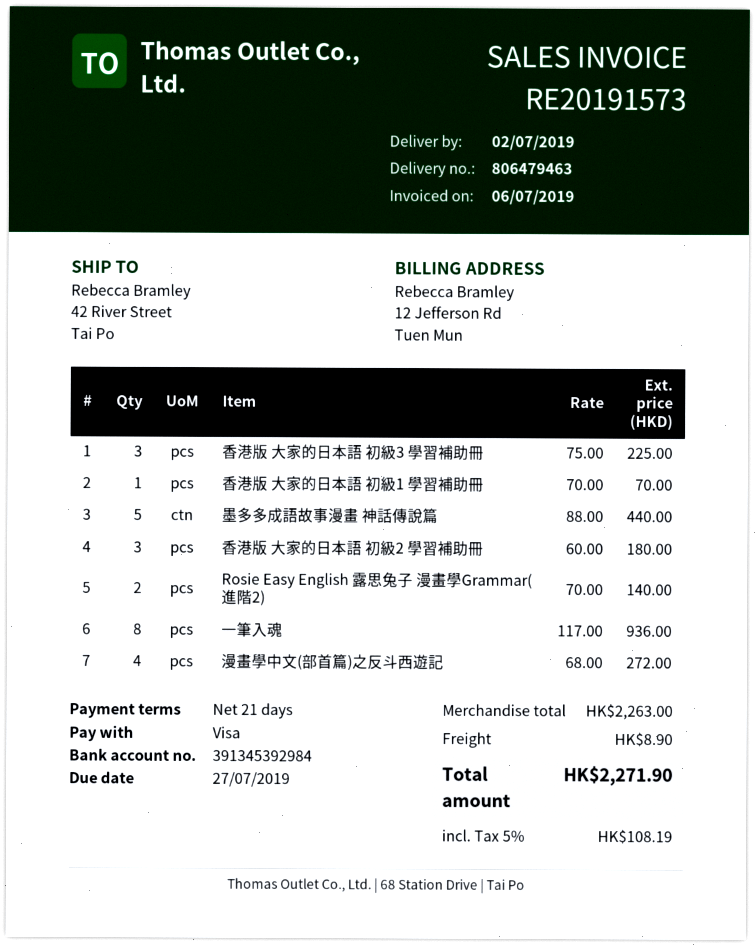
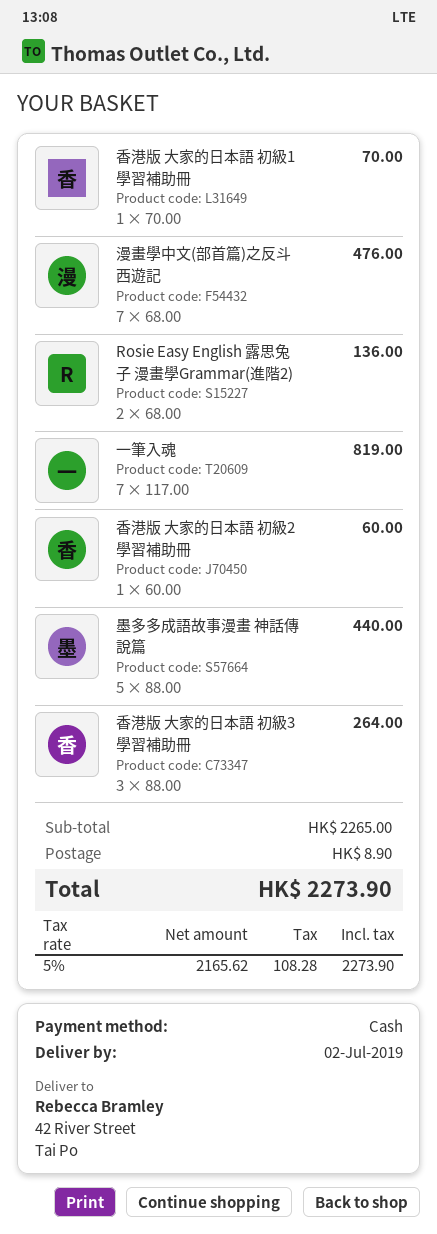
payment method: Visa -> cash
香港版 大家的日本語 初級3 學習補助冊: 3 x 75.00 = 225.00 -> 3 x 88.00 = 264.00
香港版 大家的日本語 初級2 學習補助冊: 3 x 60.00 = 180.00 -> 1 x 60.00 = 60.00
Rosie Easy English 露思兔子 漫畫學Grammar(進階2): 2 x 70.00 = 140.00 -> 2 x 68.00 = 136.00
一筆入魂: 8 x 117.00 = 936.00 -> 7 x 117.00 = 819.00
漫畫學中文(部首篇)之反斗西遊記: 4 x 68.00 = 272.00 -> 7 x 68.00 = 476.00
subtotal: 2263.00 -> 2265.00
tax: 5% = 108.19 -> 5% = 108.28
total: 2271.90 -> 2273.90

